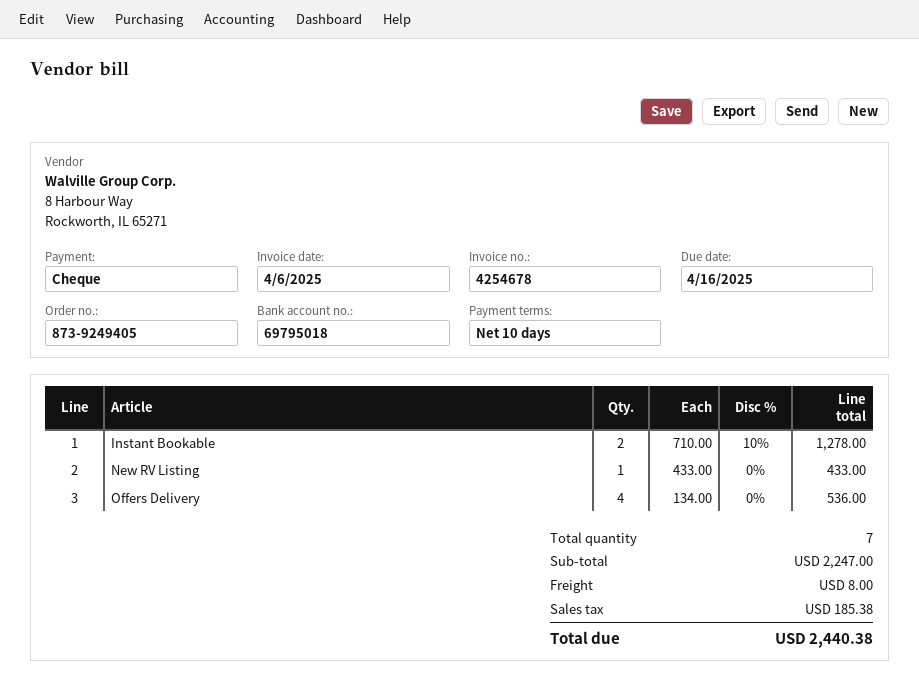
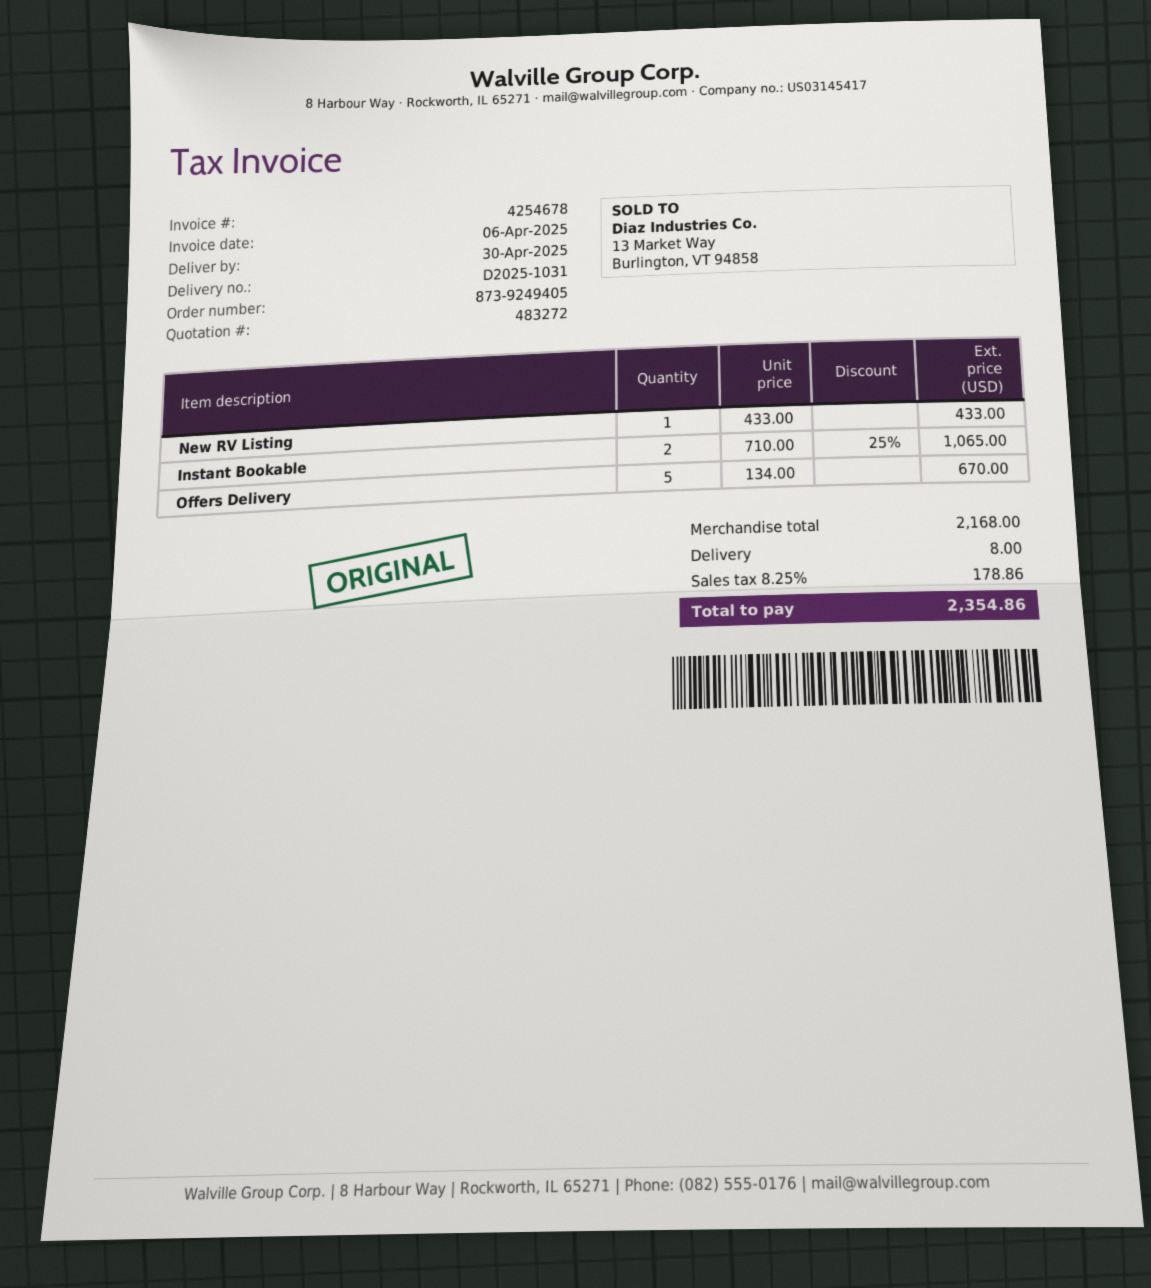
Instant Bookable: 2 x 710.00 - 10% = 1278.00 -> 2 x 710.00 - 25% = 1065.00
Offers Delivery: 4 x 134.00 = 536.00 -> 5 x 134.00 = 670.00
subtotal: 2247.00 -> 2168.00
tax: 185.38 -> 178.86
total: 2440.38 -> 2354.86

